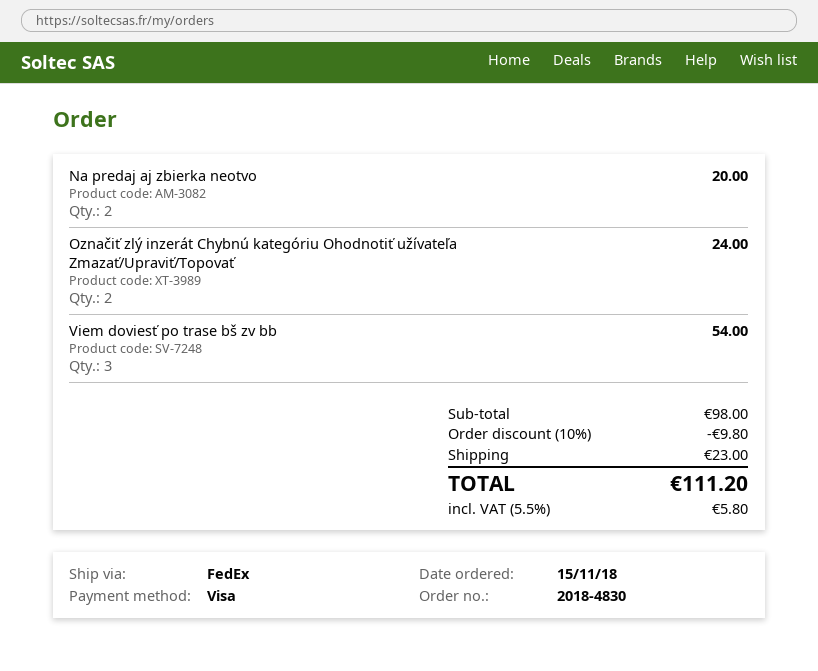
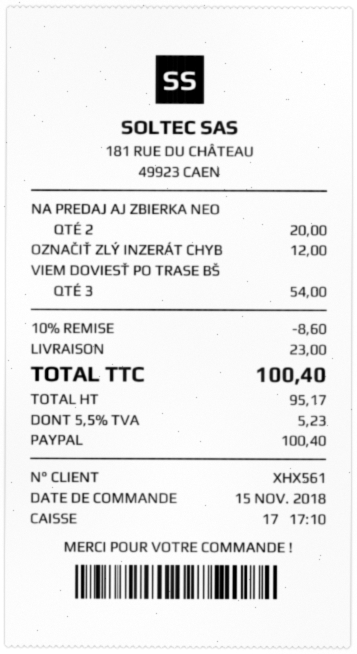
payment method: Visa -> PayPal
Označiť zlý inzerát Chybnú kategóriu Ohodnotiť užívateľa Zmazať/Upraviť/Topovať: 2 for 24.00 -> 1 for 12.00
discount: 10% = 9.80 -> 10% = 8.60
tax: 5.5% = 5.80 -> 5.5% = 5.23
total: 111.20 -> 100.40

